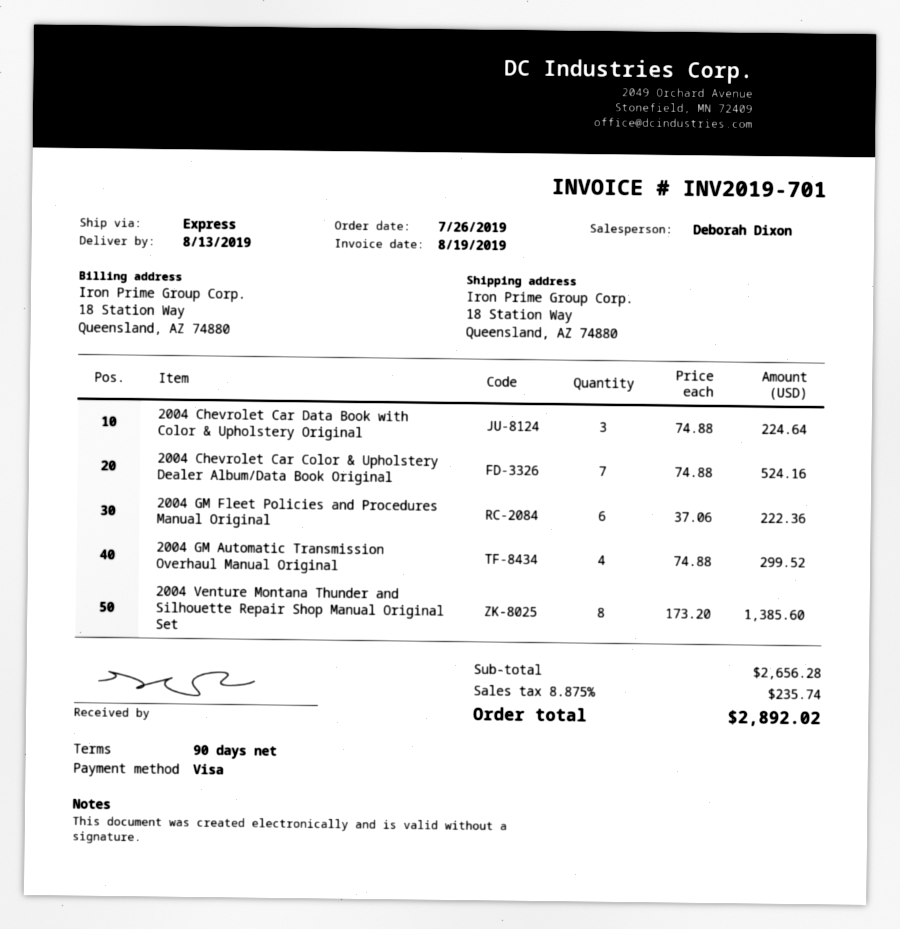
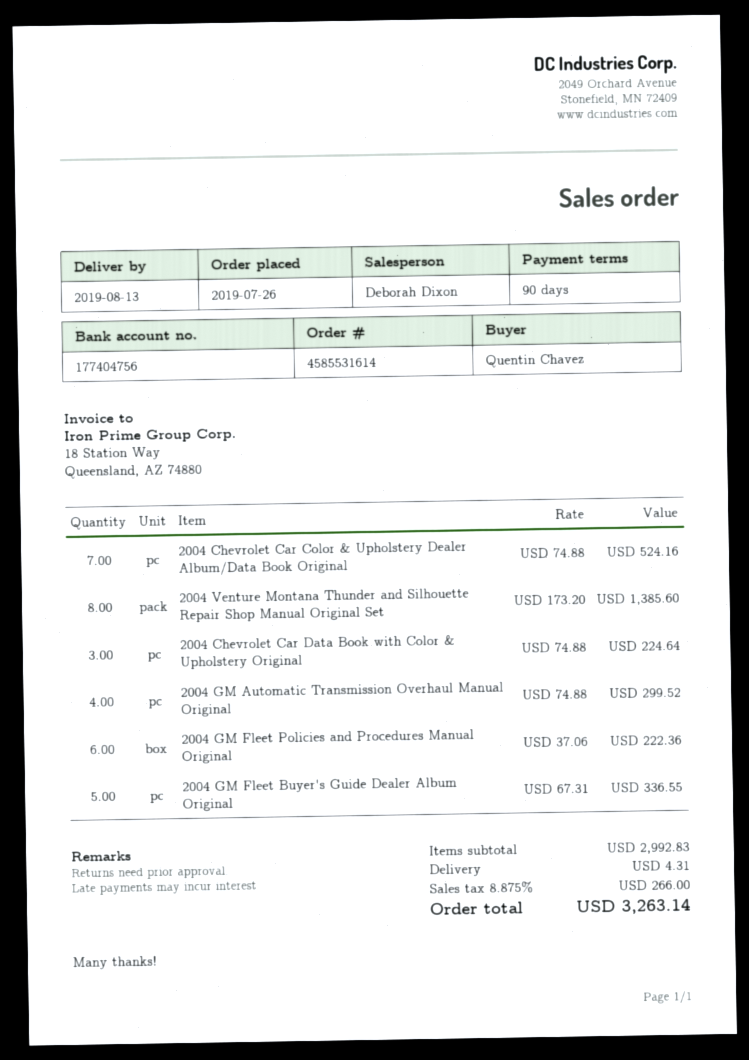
2004 GM Fleet Buyer's Guide Dealer Album Original: none -> 5 x 67.31 = 336.55
subtotal: 2656.28 -> 2992.83
shipping: none -> 4.31
tax: 8.875% = 235.74 -> 8.875% = 266.00
total: 2892.02 -> 3263.14

